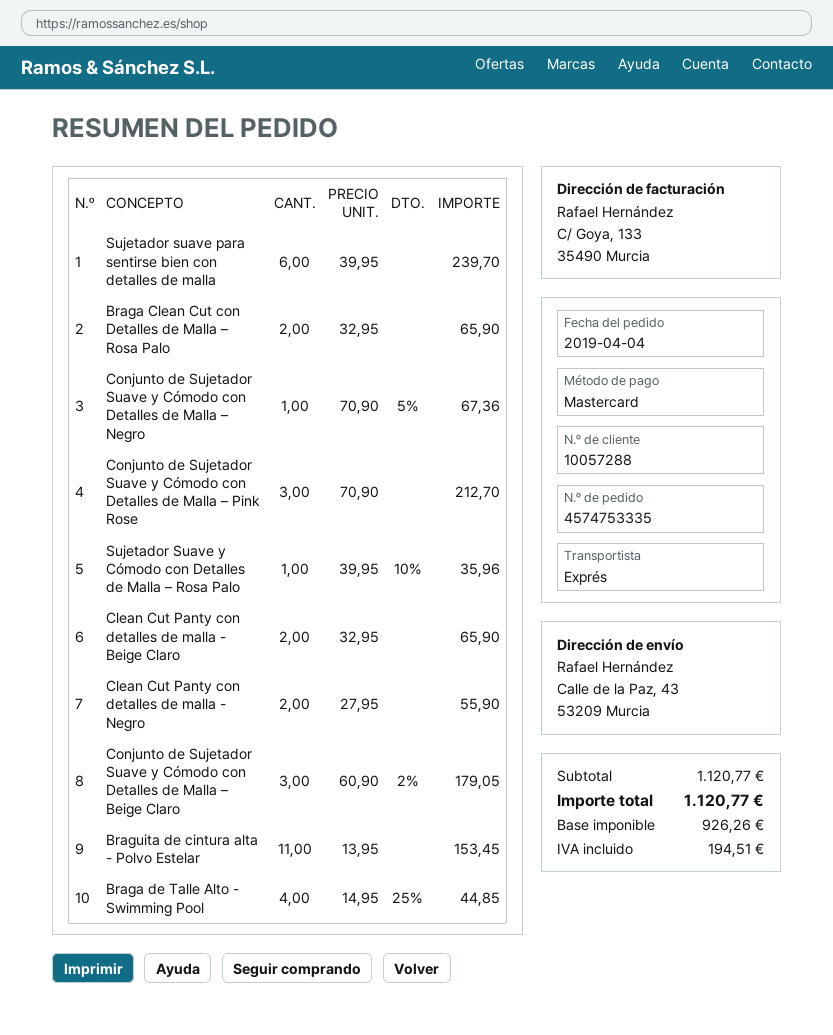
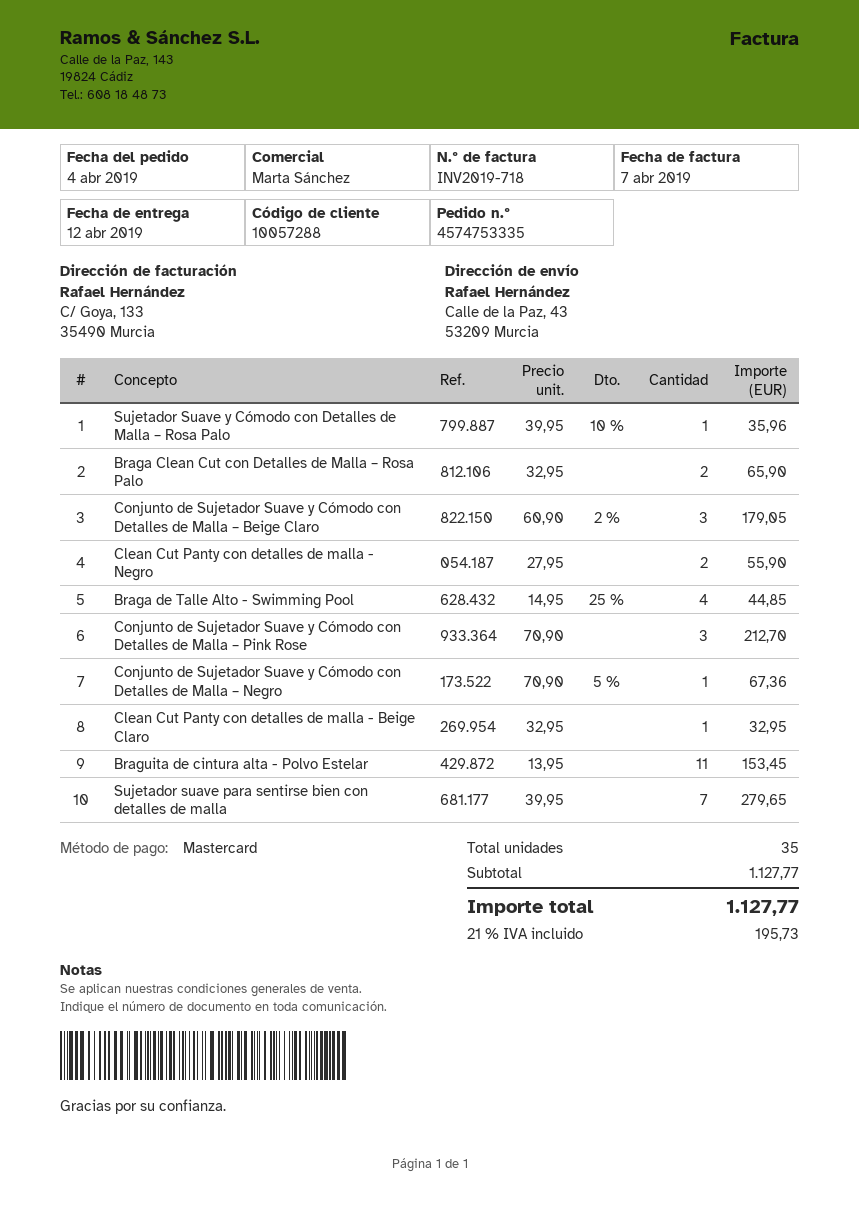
Sujetador suave para sentirse bien con detalles de malla: 6 x 39.95 = 239.70 -> 7 x 39.95 = 279.65
Clean Cut Panty con detalles de malla - Beige Claro: 2 x 32.95 = 65.90 -> 1 x 32.95 = 32.95
subtotal: 1120.77 -> 1127.77
tax: 194.51 -> 195.73
total: 1120.77 -> 1127.77

